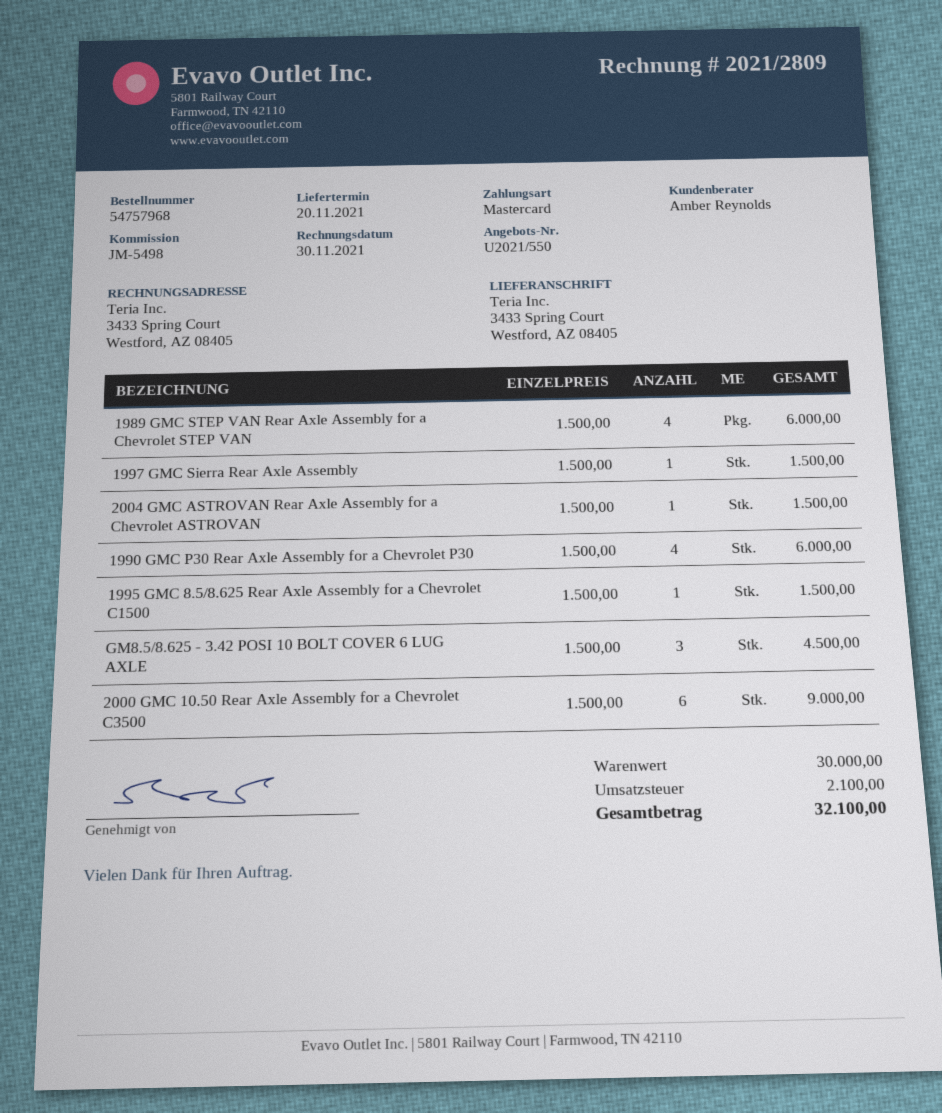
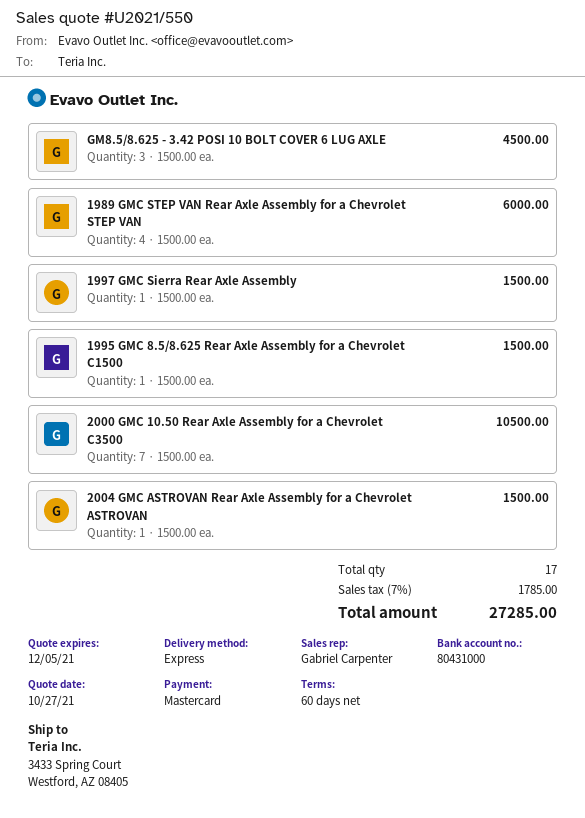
sales rep: Amber Reynolds -> Gabriel Carpenter
1990 GMC P30 Rear Axle Assembly for a Chevrolet P30: 4 x 1500.00 = 6000.00 -> none
2000 GMC 10.50 Rear Axle Assembly for a Chevrolet C3500: 6 x 1500.00 = 9000.00 -> 7 x 1500.00 = 10500.00
tax: 2100.00 -> 1785.00
total: 32100.00 -> 27285.00

